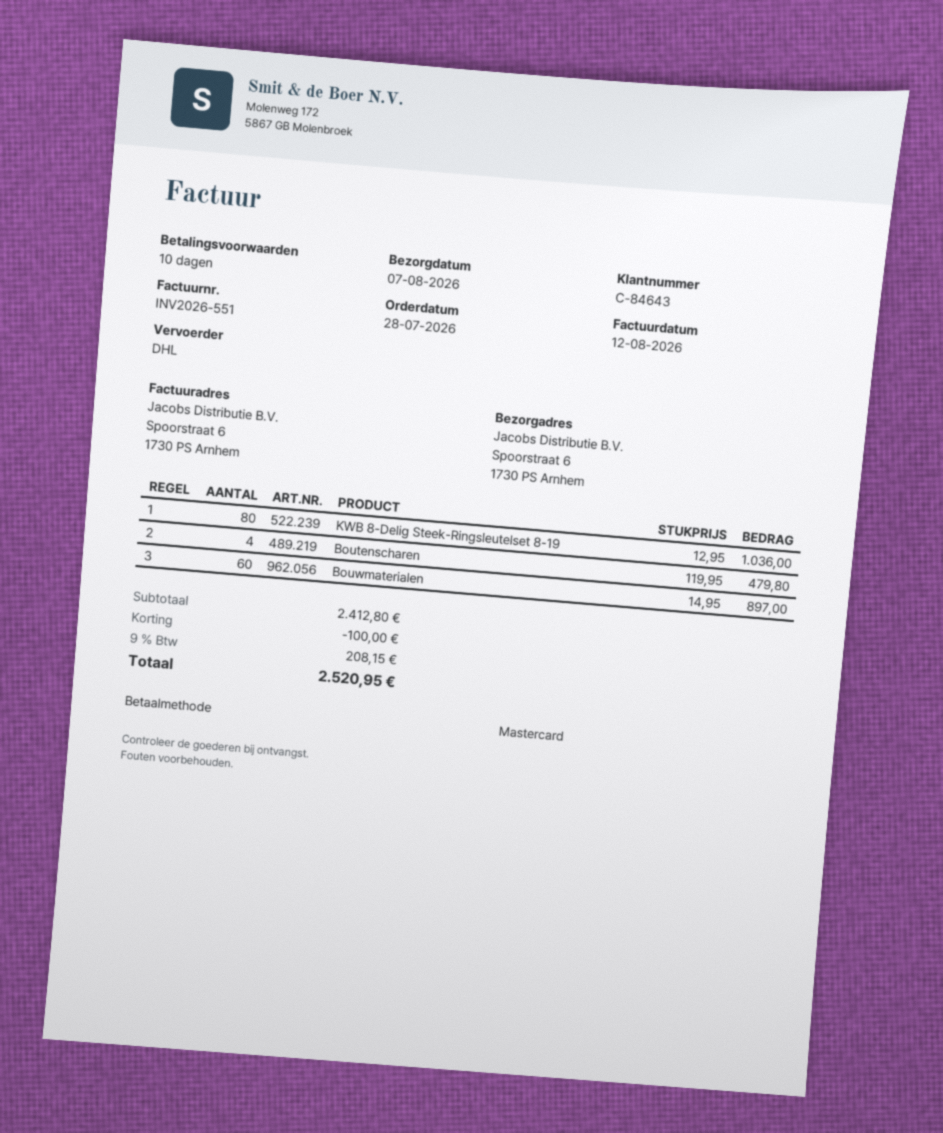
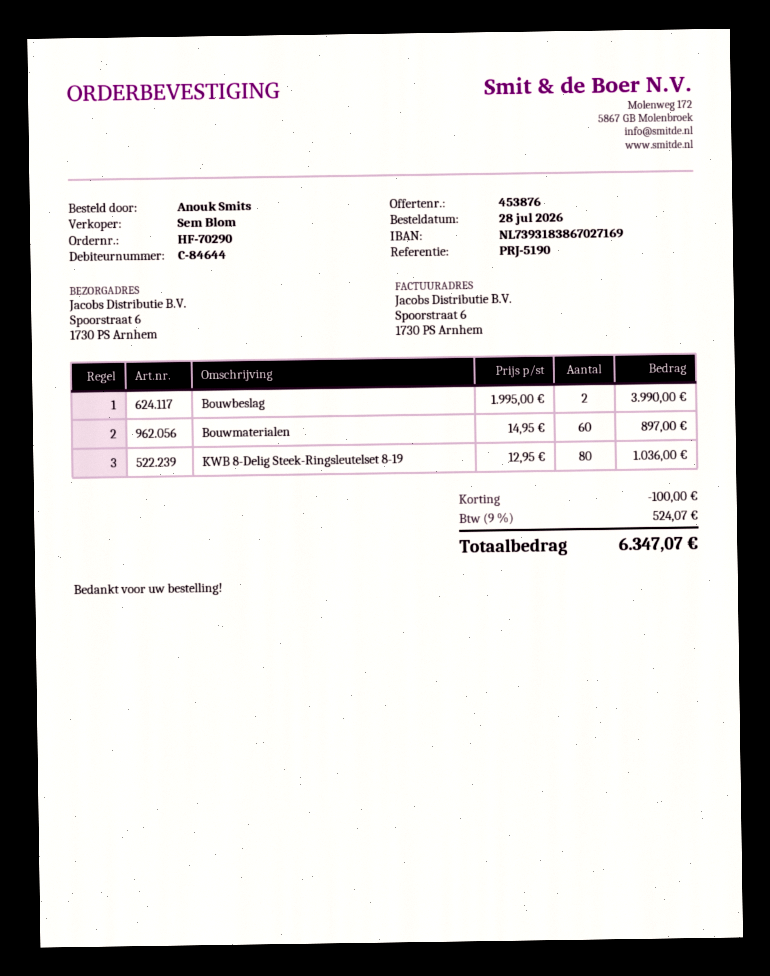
customer number: C-84643 -> C-84644
Boutenscharen: 4 x 119.95 = 479.80 -> none
Bouwbeslag: none -> 2 x 1995.00 = 3990.00
tax: 9% = 208.15 -> 9% = 524.07
total: 2520.95 -> 6347.07

